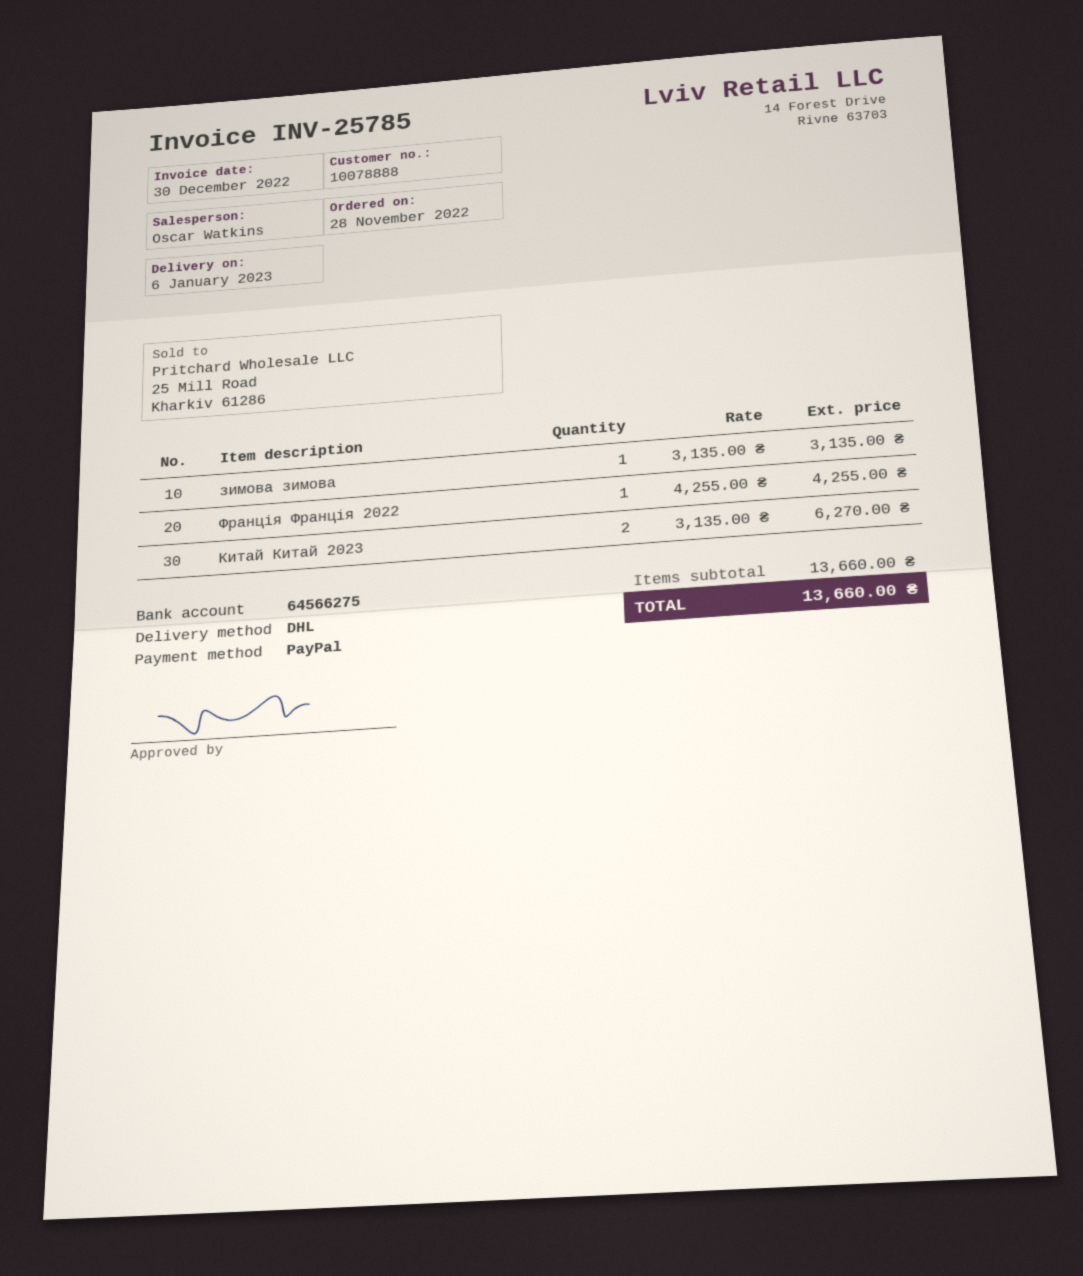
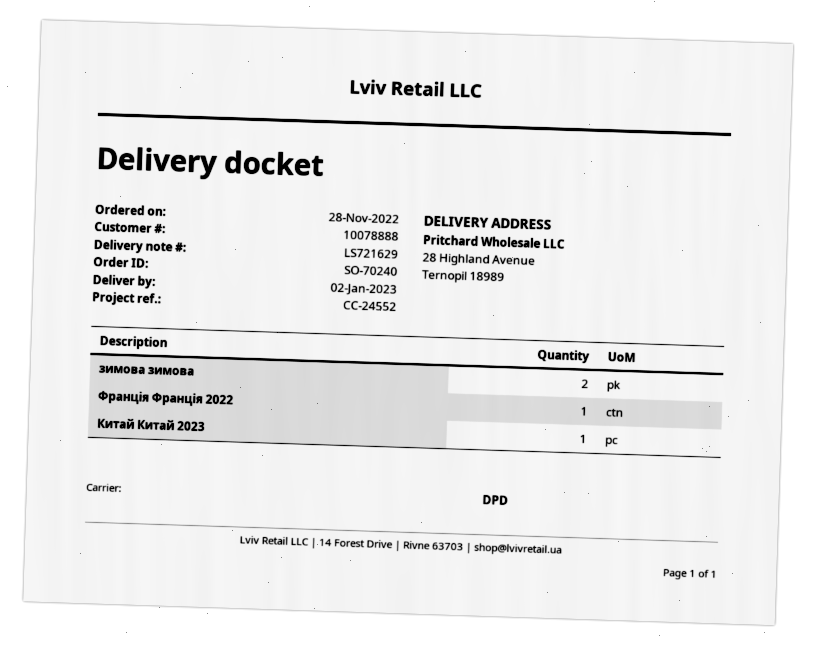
delivery date: 2023-01-06 -> 2023-01-02
shipping method: DHL -> DPD
зимова зимова: 1 -> 2
Китай Китай 2023: 2 -> 1

